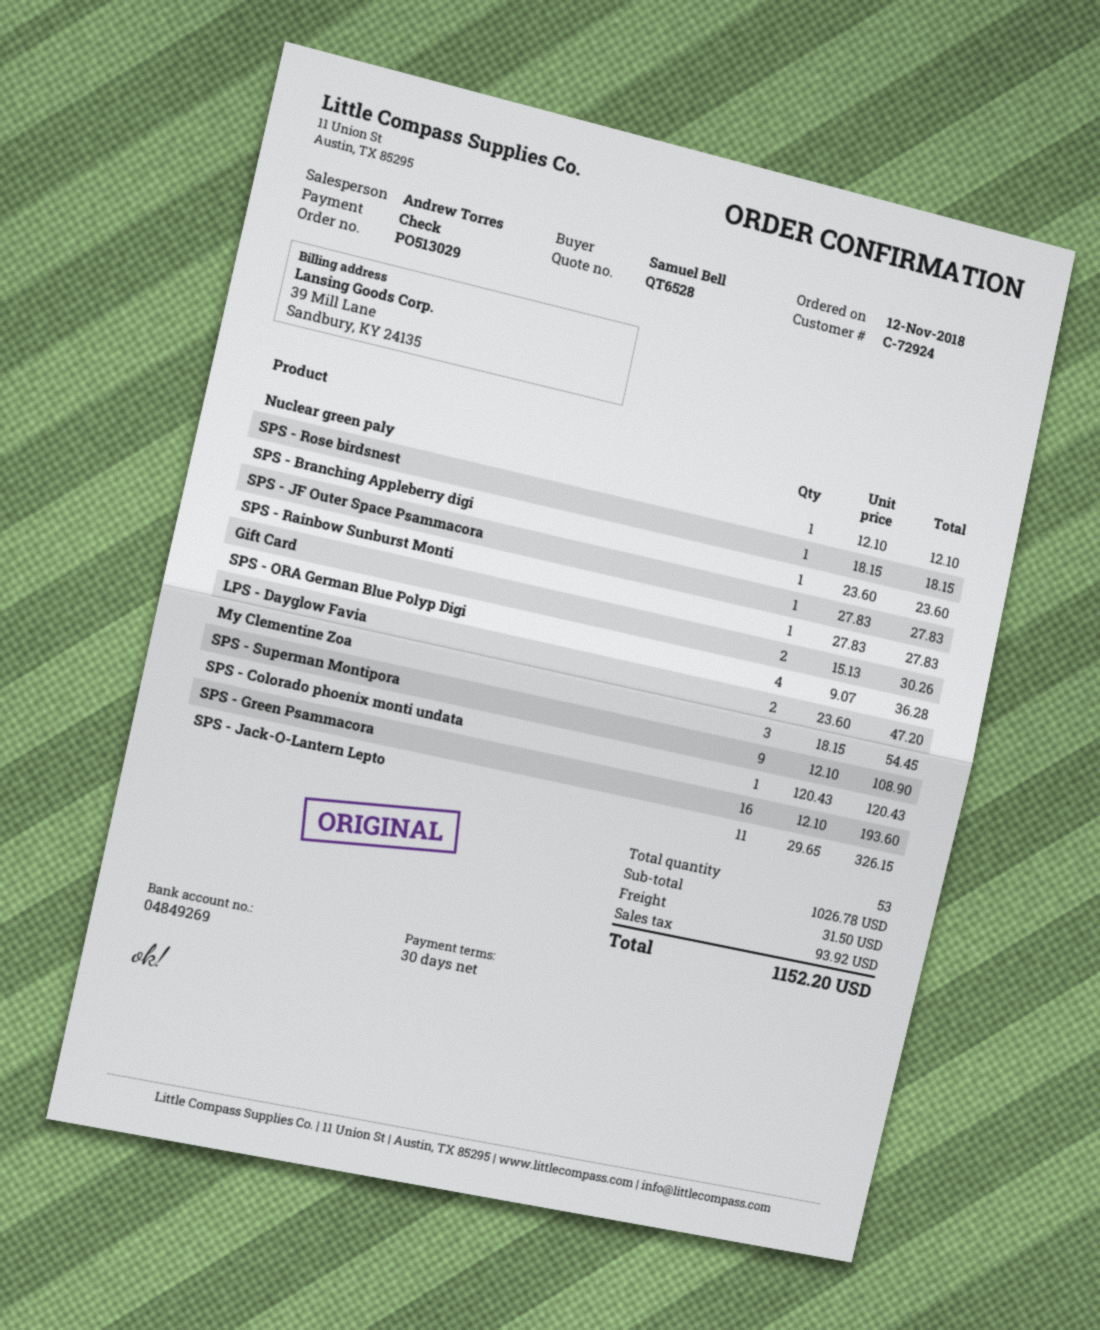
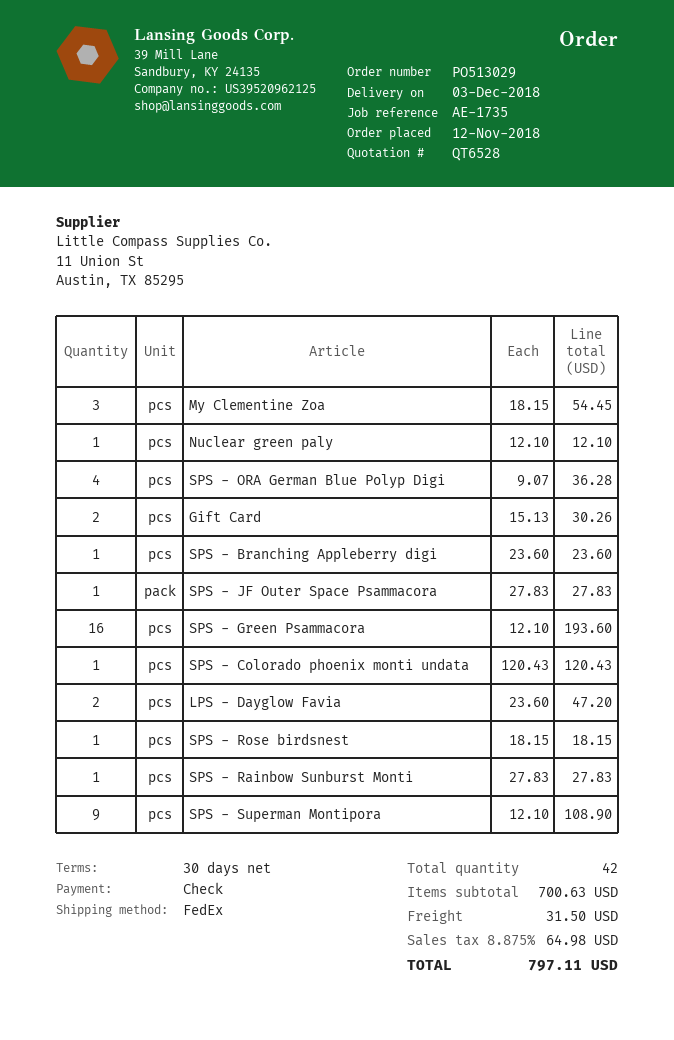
SPS - Jack-O-Lantern Lepto: 11 x 29.65 = 326.15 -> none
total quantity: 53 -> 42
subtotal: 1026.78 -> 700.63
tax: 93.92 -> 64.98
total: 1152.20 -> 797.11

